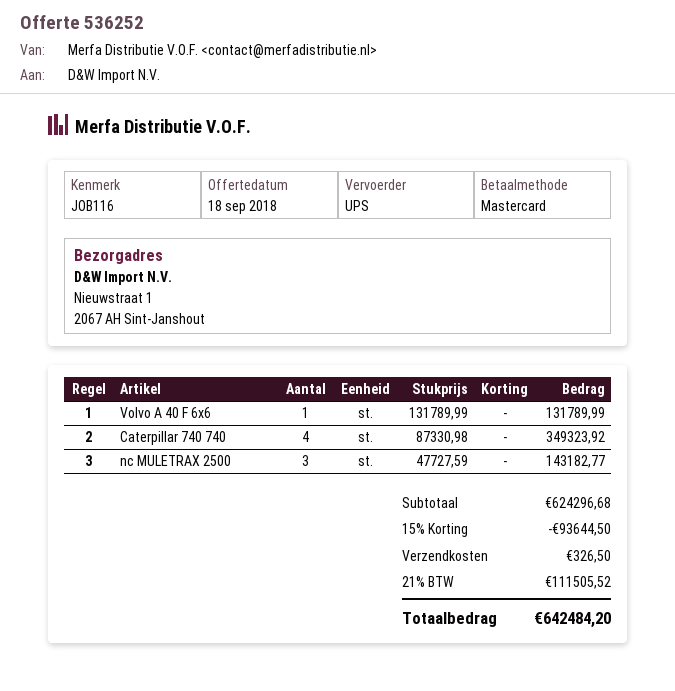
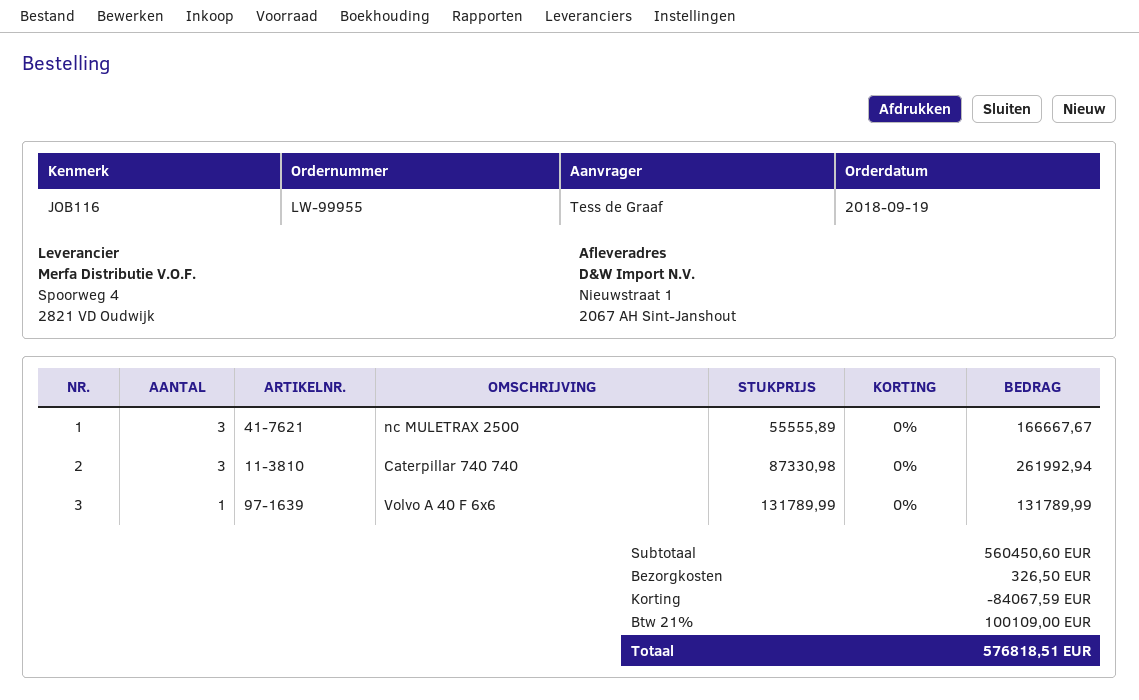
Caterpillar 740 740: 4 x 87330.98 = 349323.92 -> 3 x 87330.98 = 261992.94
nc MULETRAX 2500: 3 x 47727.59 = 143182.77 -> 3 x 55555.89 = 166667.67
subtotal: 624296.68 -> 560450.60
discount: 93644.50 -> 84067.59
tax: 21% = 111505.52 -> 21% = 100109.00
total: 642484.20 -> 576818.51

